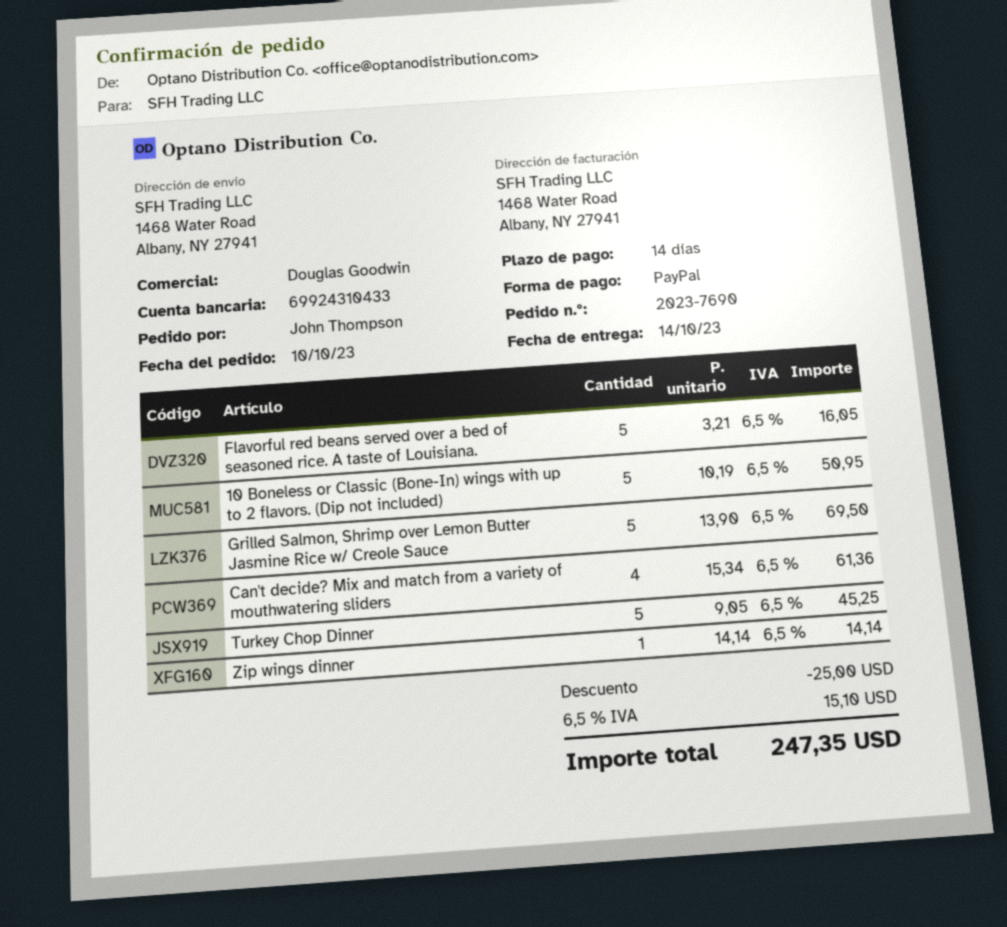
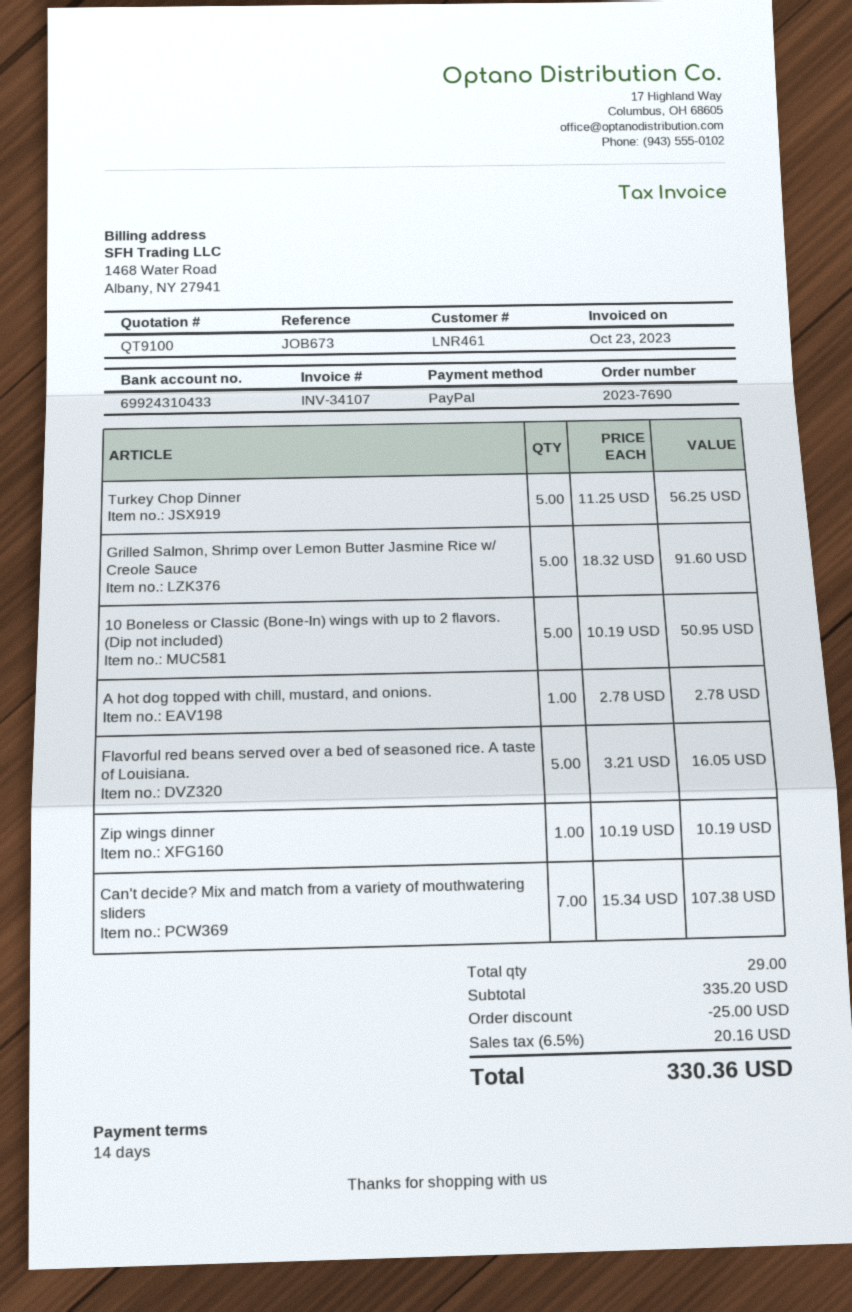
Grilled Salmon, Shrimp over Lemon Butter Jasmine Rice w/ Creole Sauce: 5 x 13.90 = 69.50 -> 5 x 18.32 = 91.60
Can't decide? Mix and match from a variety of mouthwatering sliders: 4 x 15.34 = 61.36 -> 7 x 15.34 = 107.38
Turkey Chop Dinner: 5 x 9.05 = 45.25 -> 5 x 11.25 = 56.25
Zip wings dinner: 1 x 14.14 = 14.14 -> 1 x 10.19 = 10.19
A hot dog topped with chill, mustard, and onions.: none -> 1 x 2.78 = 2.78
tax: 6.5% = 15.10 -> 6.5% = 20.16
total: 247.35 -> 330.36

